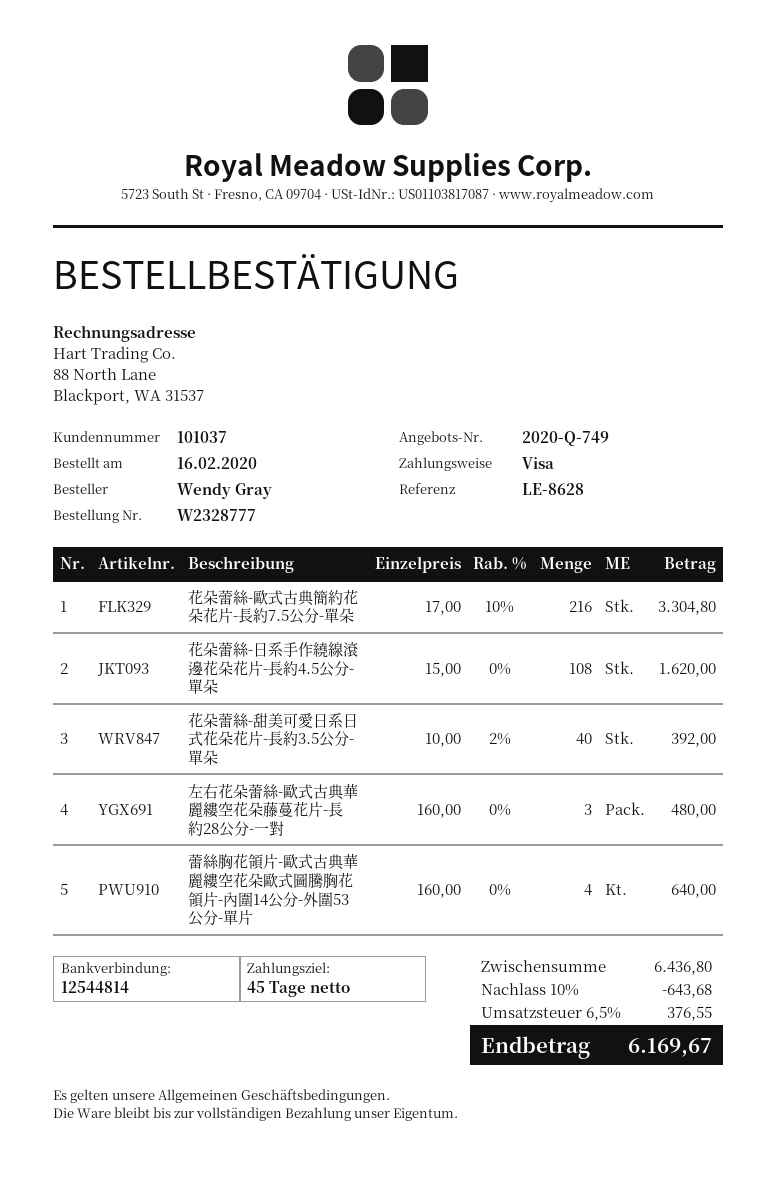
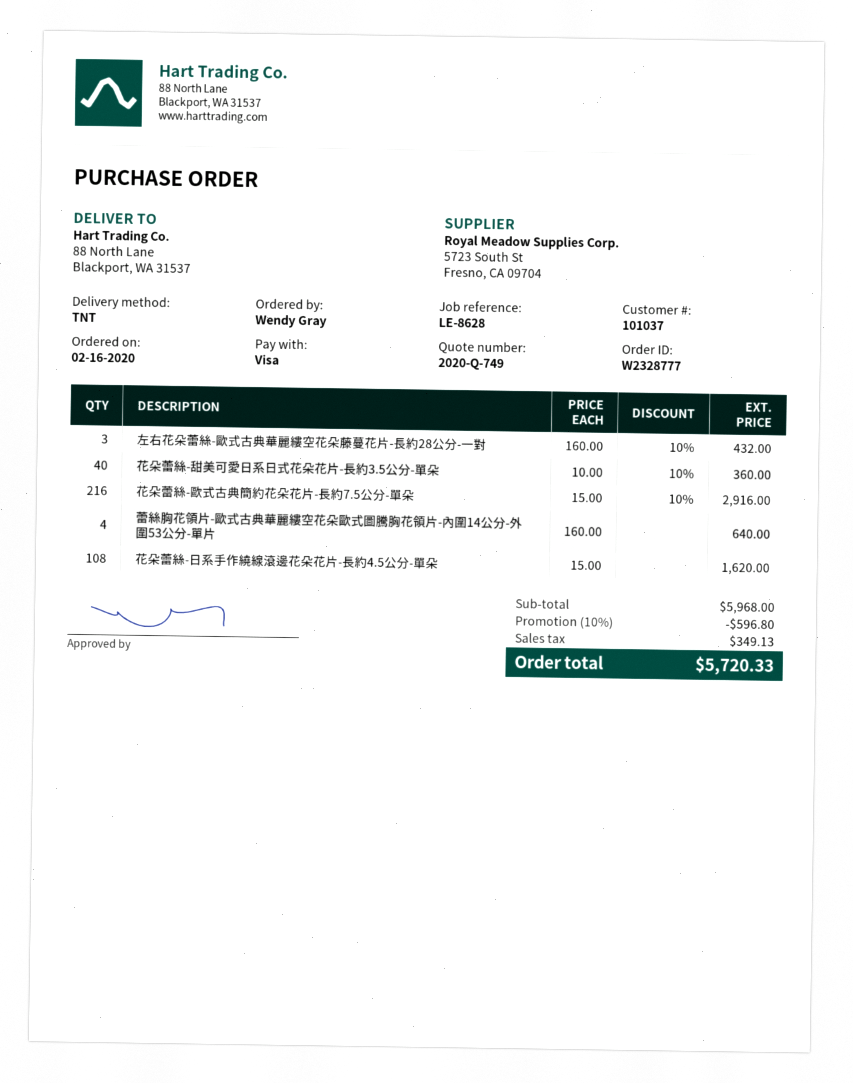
花朵蕾絲-歐式古典簡約花朵花片-長約7.5公分-單朵: 216 x 17.00 - 10% = 3304.80 -> 216 x 15.00 - 10% = 2916.00
花朵蕾絲-甜美可愛日系日式花朵花片-長約3.5公分-單朵: 40 x 10.00 - 2% = 392.00 -> 40 x 10.00 - 10% = 360.00
左右花朵蕾絲-歐式古典華麗縷空花朵藤蔓花片-長約28公分-一對: 3 x 160.00 = 480.00 -> 3 x 160.00 - 10% = 432.00
subtotal: 6436.80 -> 5968.00
discount: 10% = 643.68 -> 10% = 596.80
tax: 376.55 -> 349.13
total: 6169.67 -> 5720.33

